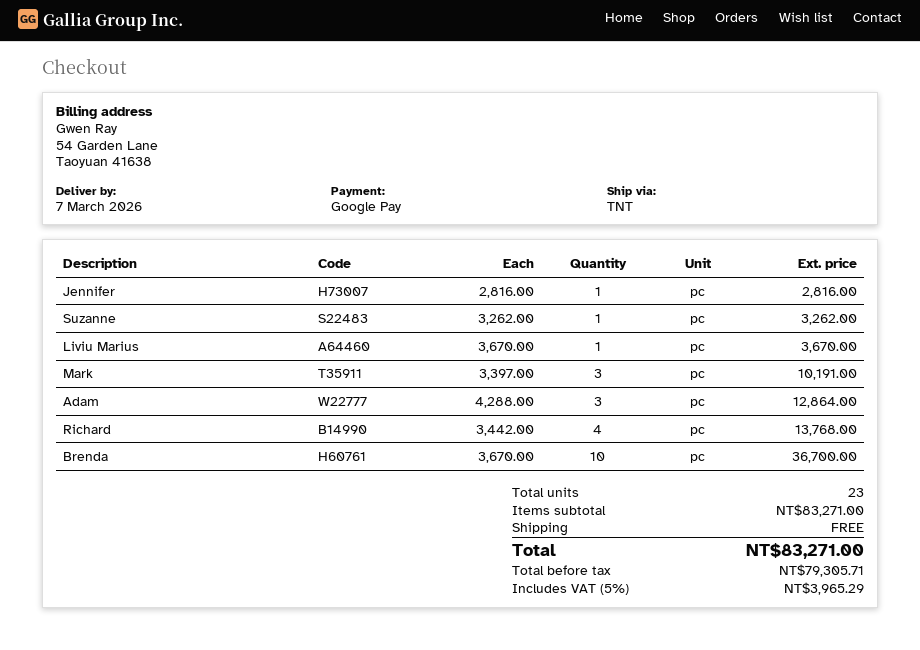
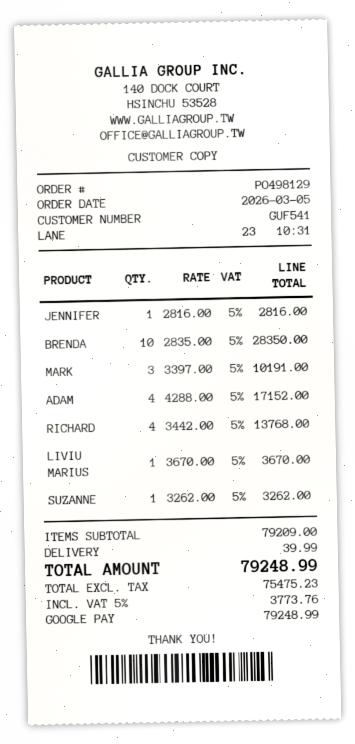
Adam: 3 x 4288.00 = 12864.00 -> 4 x 4288.00 = 17152.00
Brenda: 10 x 3670.00 = 36700.00 -> 10 x 2835.00 = 28350.00
subtotal: 83271.00 -> 79209.00
shipping: 0.00 -> 39.99
net: 79305.71 -> 75475.23
tax: 5% = 3965.29 -> 5% = 3773.76
total: 83271.00 -> 79248.99

